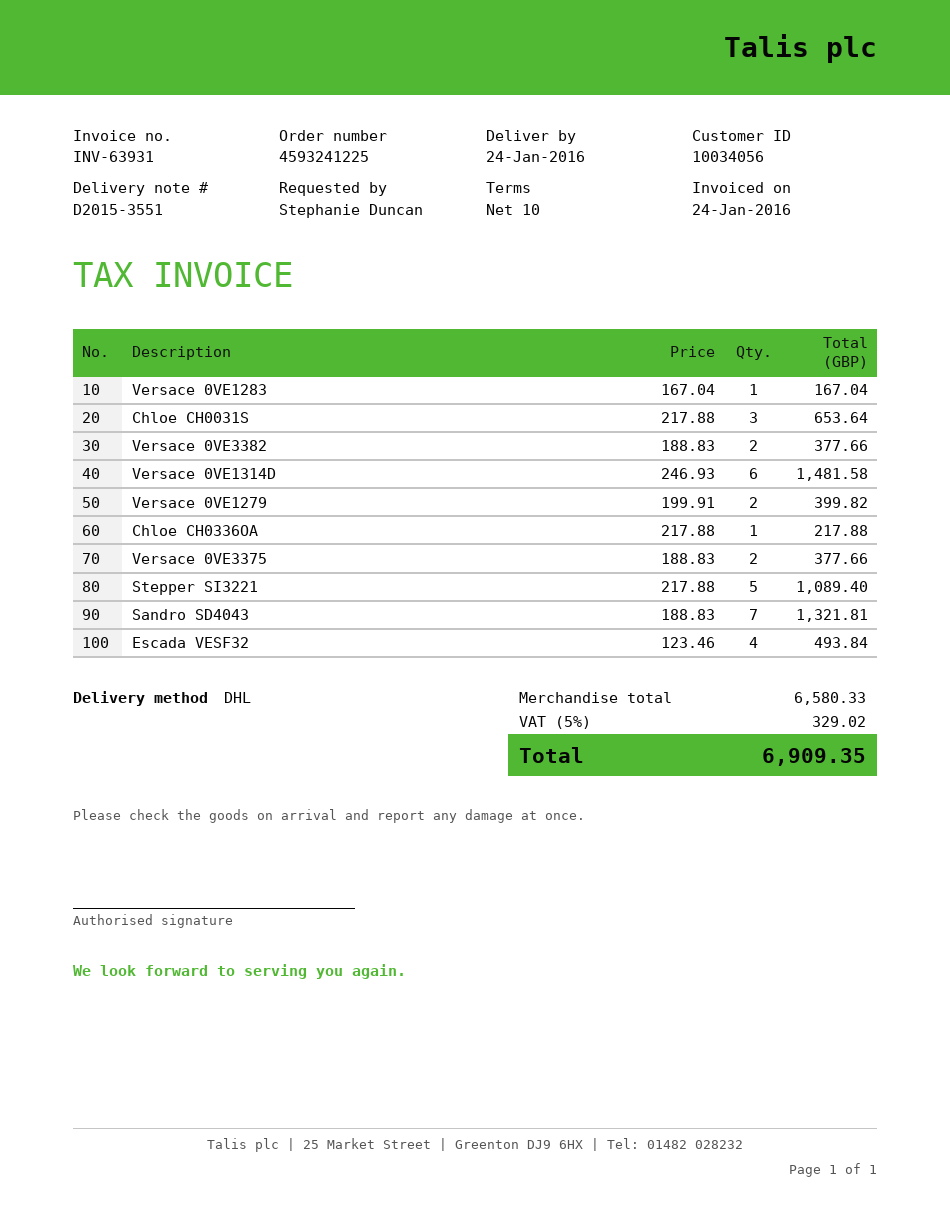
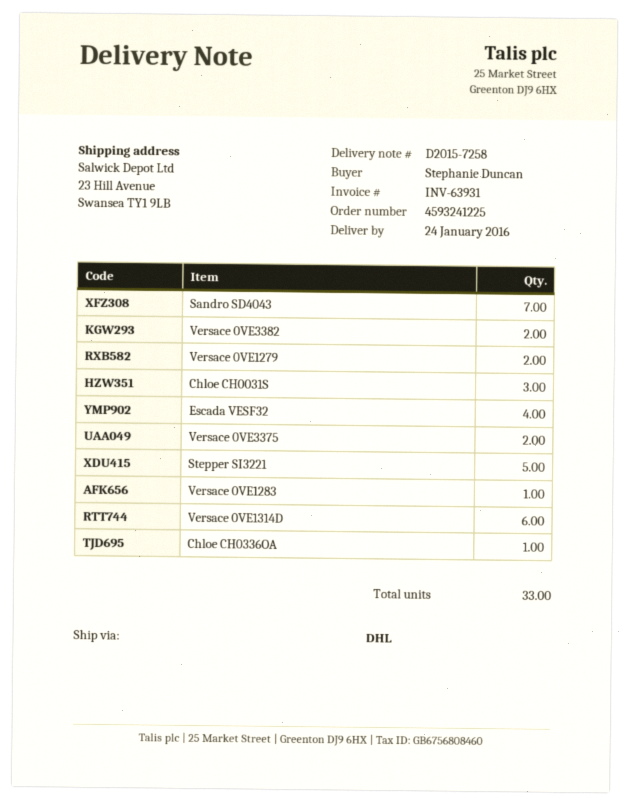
delivery note number: D2015-3551 -> D2015-7258

